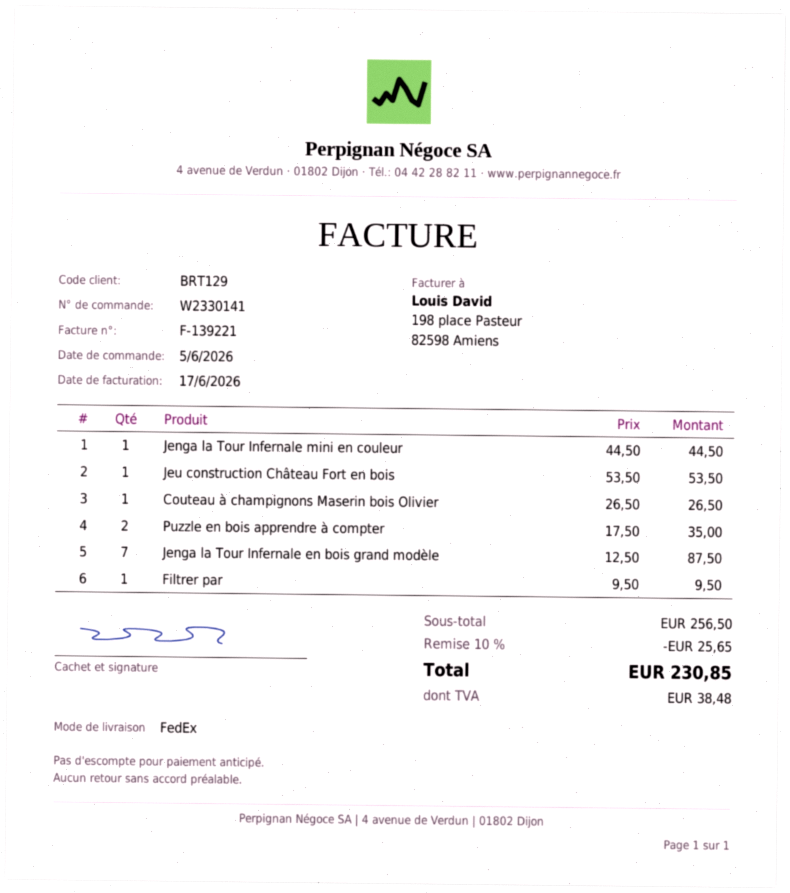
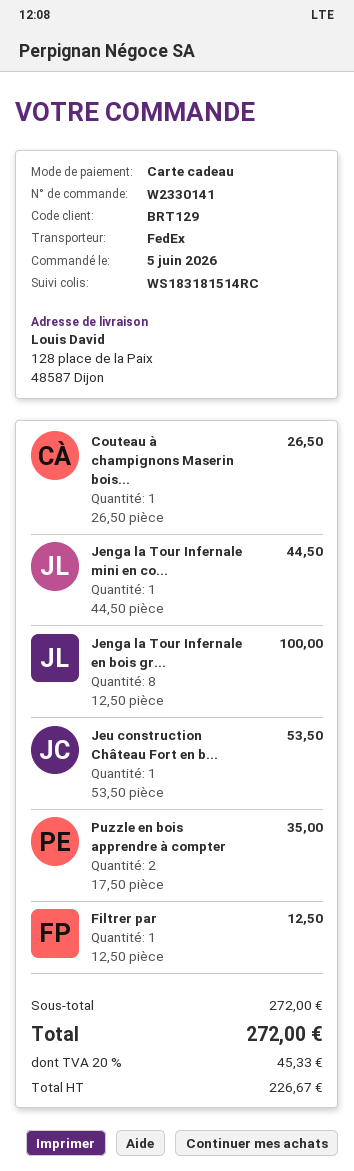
Jenga la Tour Infernale en bois grand modèle: 7 x 12.50 = 87.50 -> 8 x 12.50 = 100.00
Filtrer par: 1 x 9.50 = 9.50 -> 1 x 12.50 = 12.50
subtotal: 256.50 -> 272.00
discount: 10% = 25.65 -> none
tax: 38.48 -> 45.33
total: 230.85 -> 272.00

